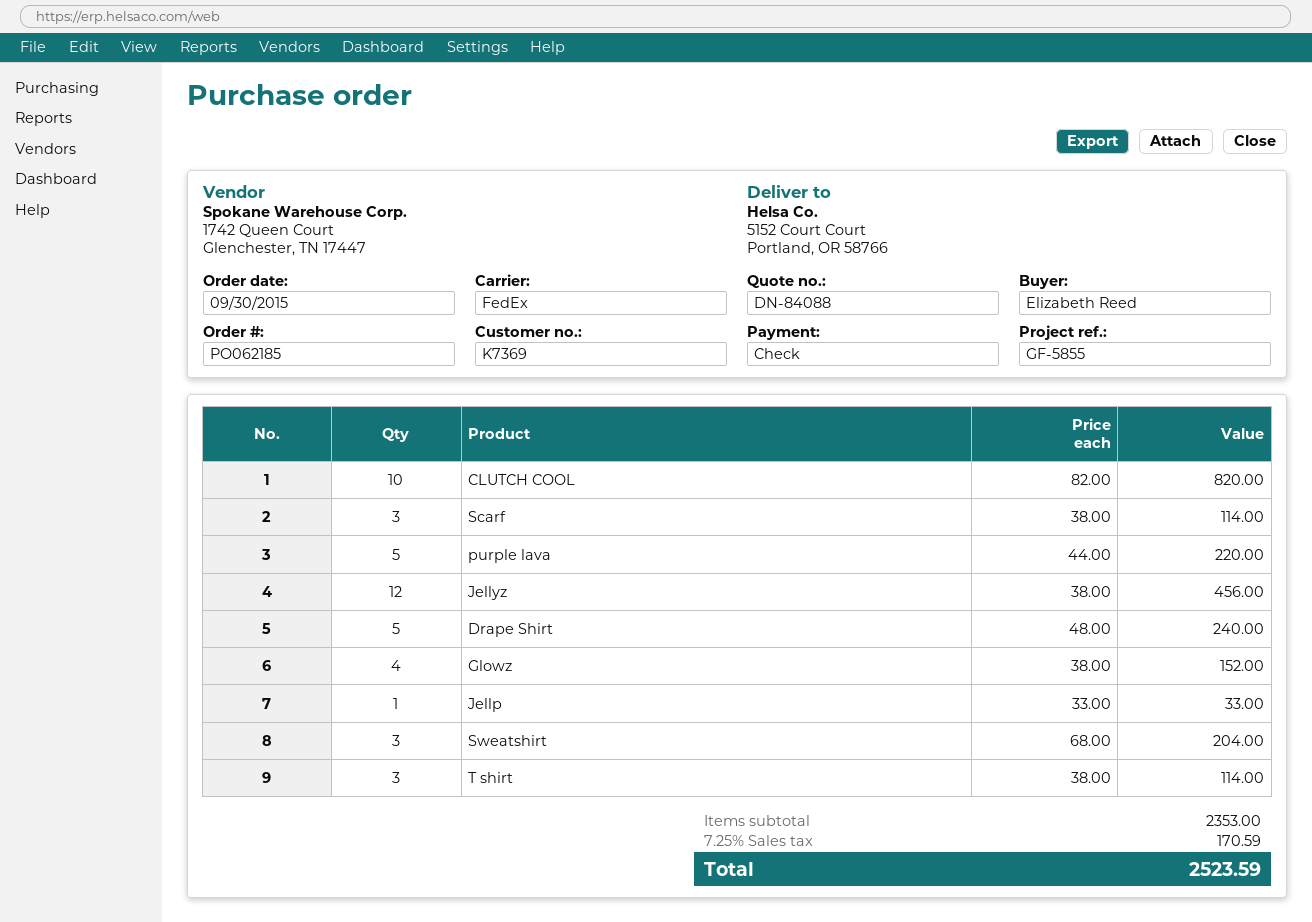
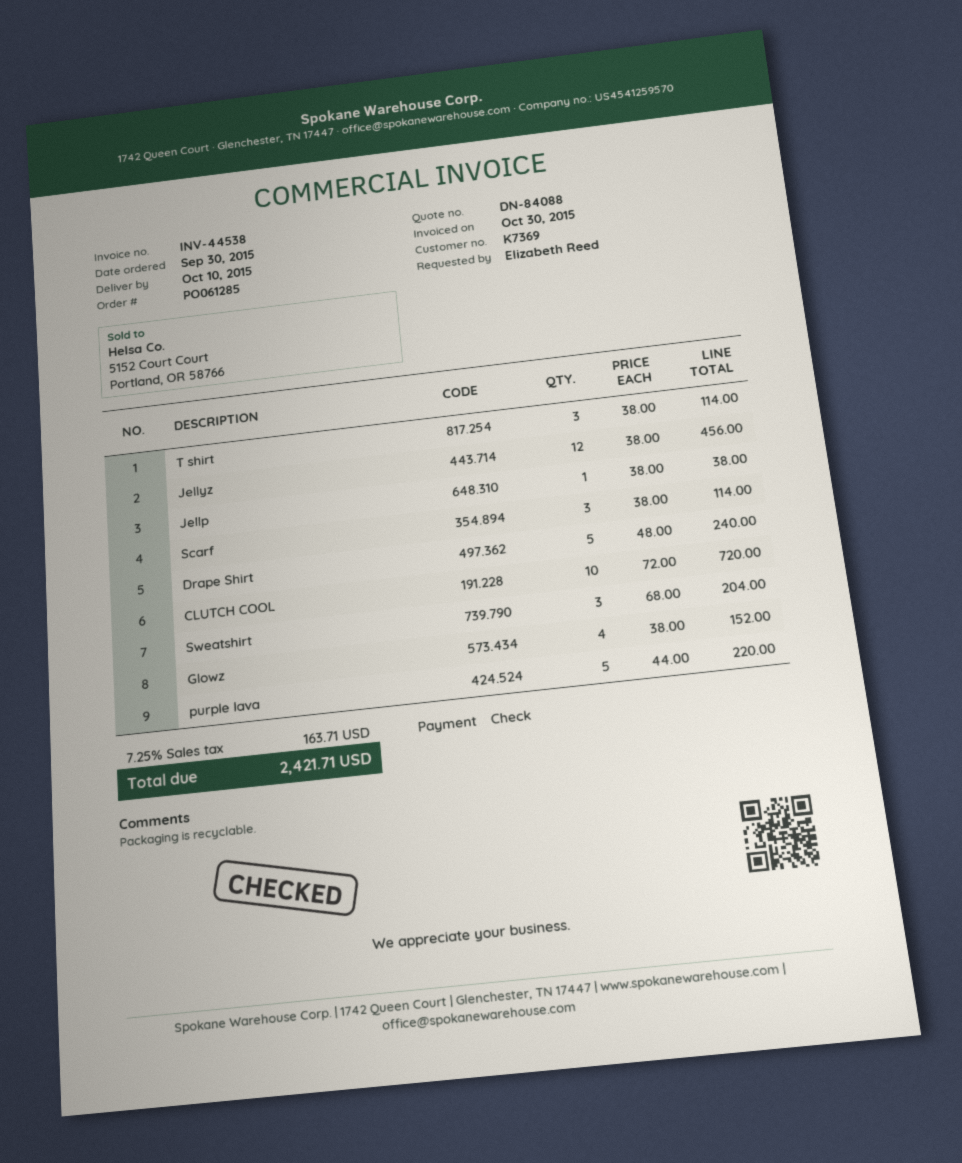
order number: PO062185 -> PO061285
CLUTCH COOL: 10 x 82.00 = 820.00 -> 10 x 72.00 = 720.00
Jellp: 1 x 33.00 = 33.00 -> 1 x 38.00 = 38.00
tax: 7.25% = 170.59 -> 7.25% = 163.71
total: 2523.59 -> 2421.71

